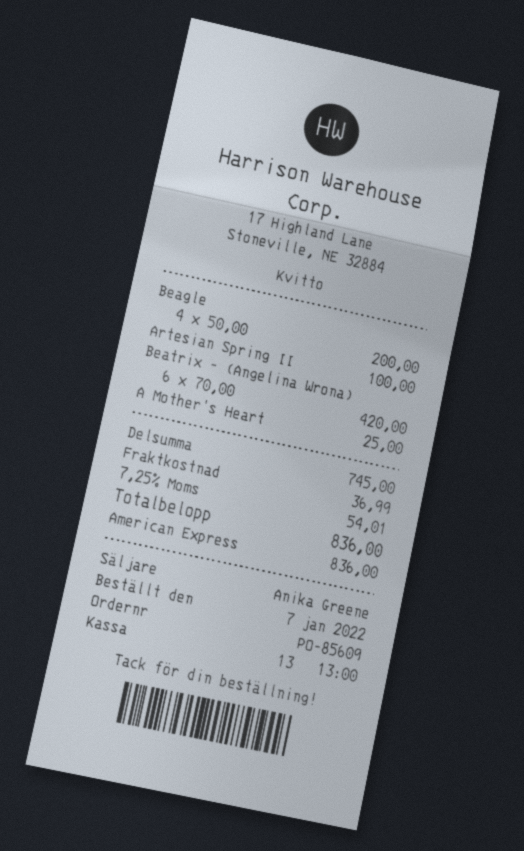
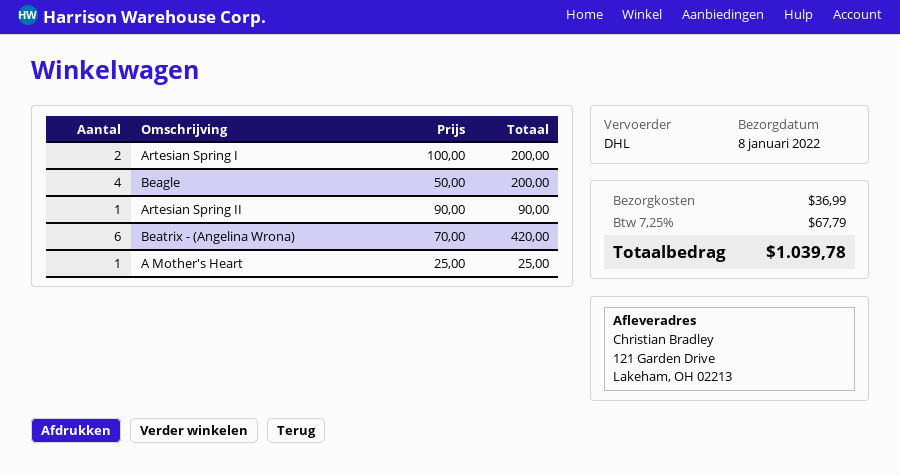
Artesian Spring II: 1 x 100.00 = 100.00 -> 1 x 90.00 = 90.00
Artesian Spring I: none -> 2 x 100.00 = 200.00
tax: 7.25% = 54.01 -> 7.25% = 67.79
total: 836.00 -> 1039.78

